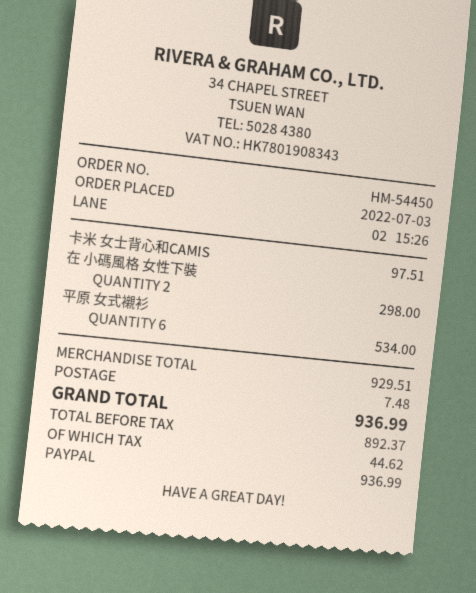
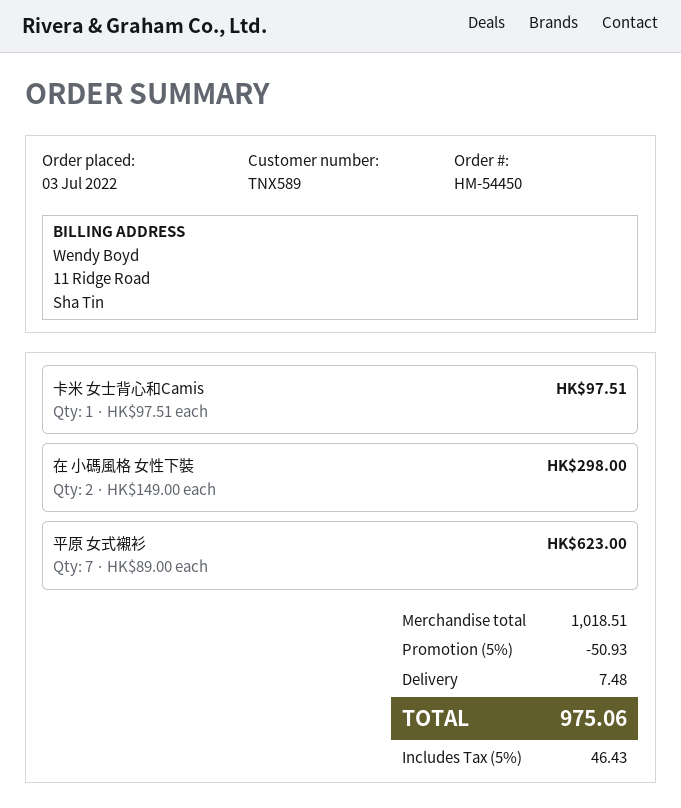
平原 女式襯衫: 6 for 534.00 -> 7 for 623.00
subtotal: 929.51 -> 1018.51
discount: none -> 5% = 50.93
tax: 44.62 -> 46.43
total: 936.99 -> 975.06

